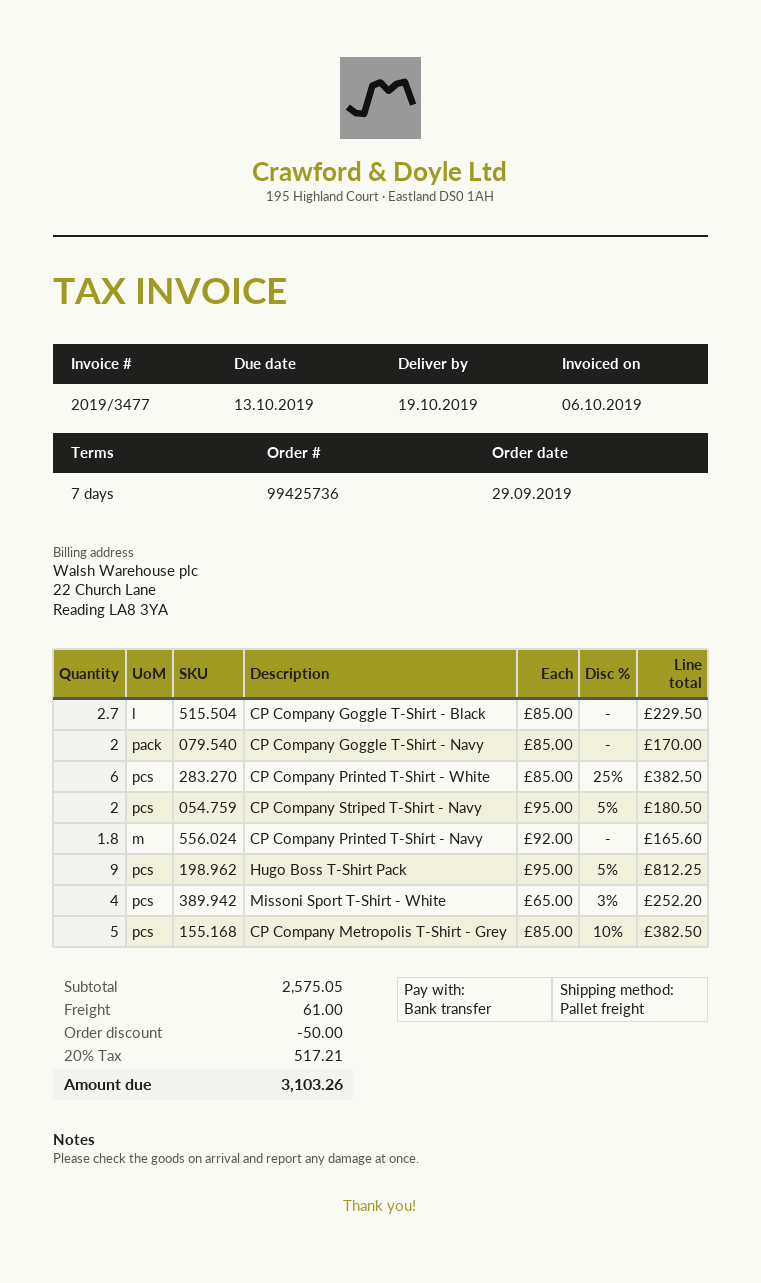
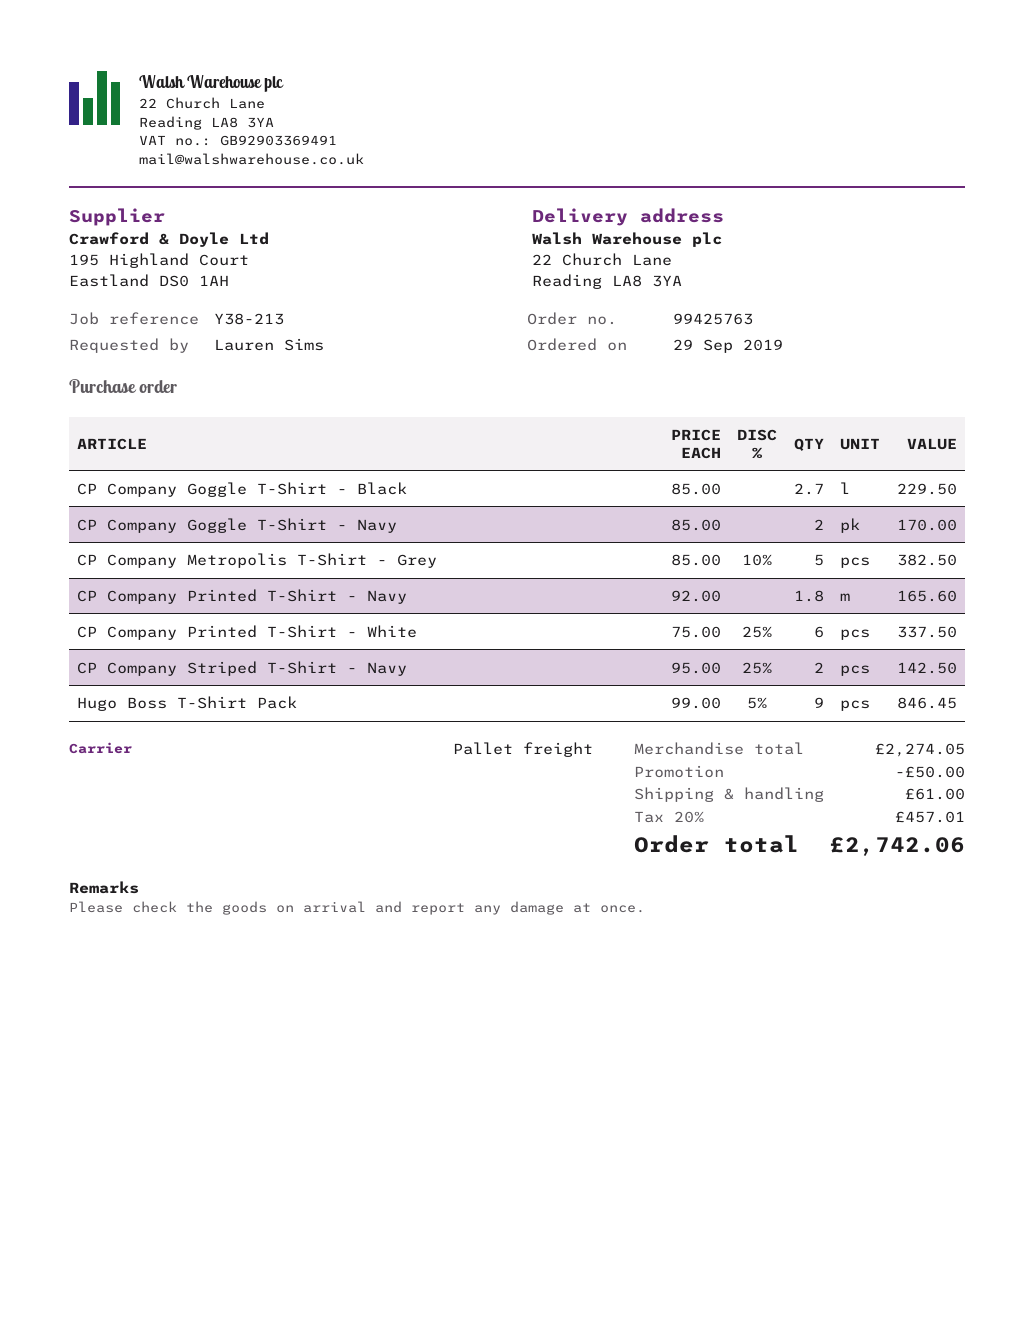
order number: 99425736 -> 99425763
CP Company Printed T-Shirt - White: 6 x 85.00 - 25% = 382.50 -> 6 x 75.00 - 25% = 337.50
CP Company Striped T-Shirt - Navy: 2 x 95.00 - 5% = 180.50 -> 2 x 95.00 - 25% = 142.50
Hugo Boss T-Shirt Pack: 9 x 95.00 - 5% = 812.25 -> 9 x 99.00 - 5% = 846.45
Missoni Sport T-Shirt - White: 4 x 65.00 - 3% = 252.20 -> none
subtotal: 2575.05 -> 2274.05
tax: 20% = 517.21 -> 20% = 457.01
total: 3103.26 -> 2742.06

